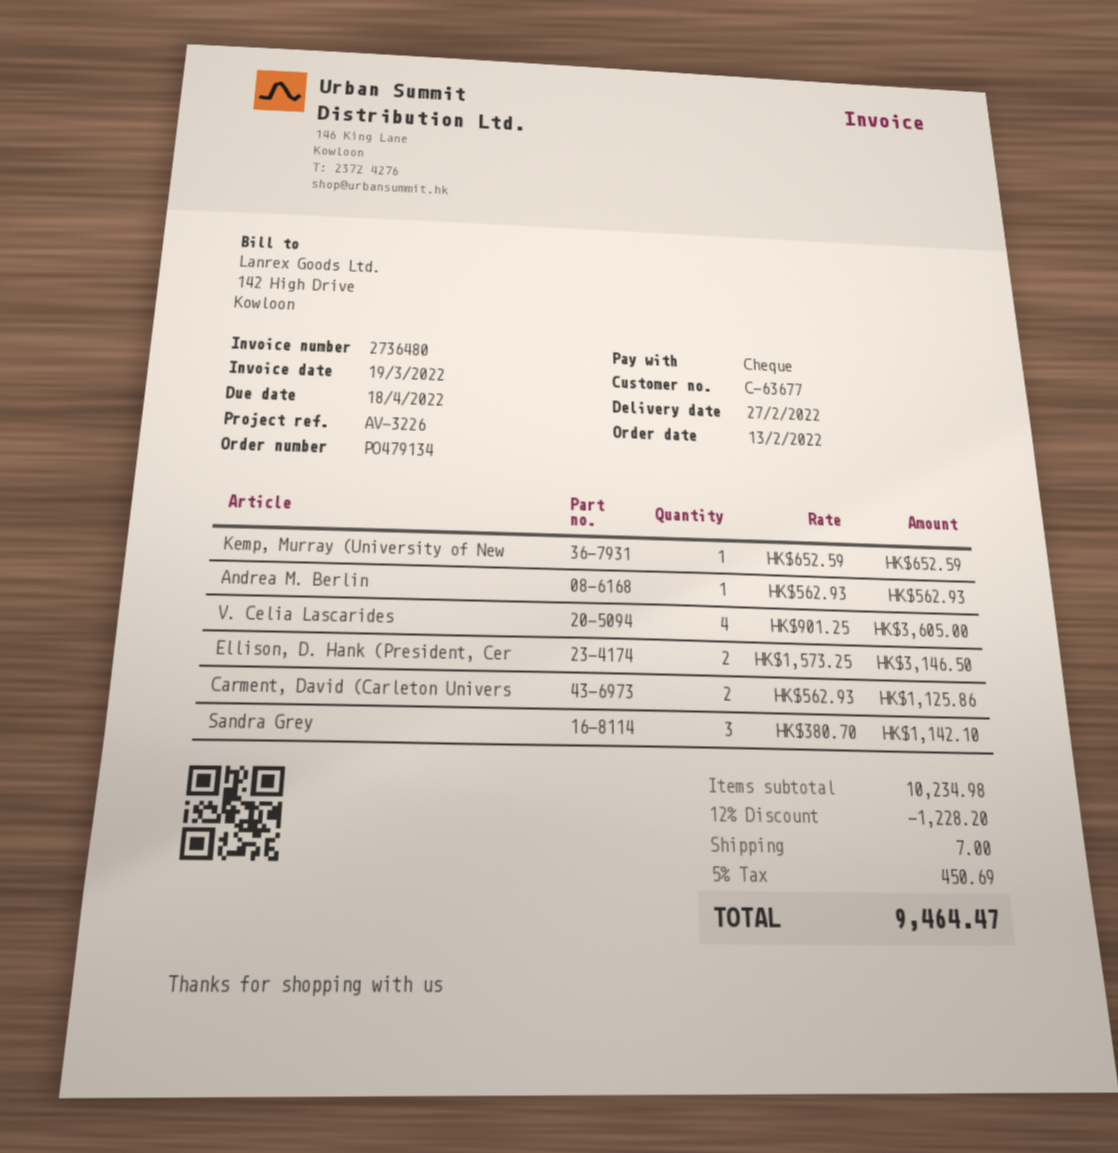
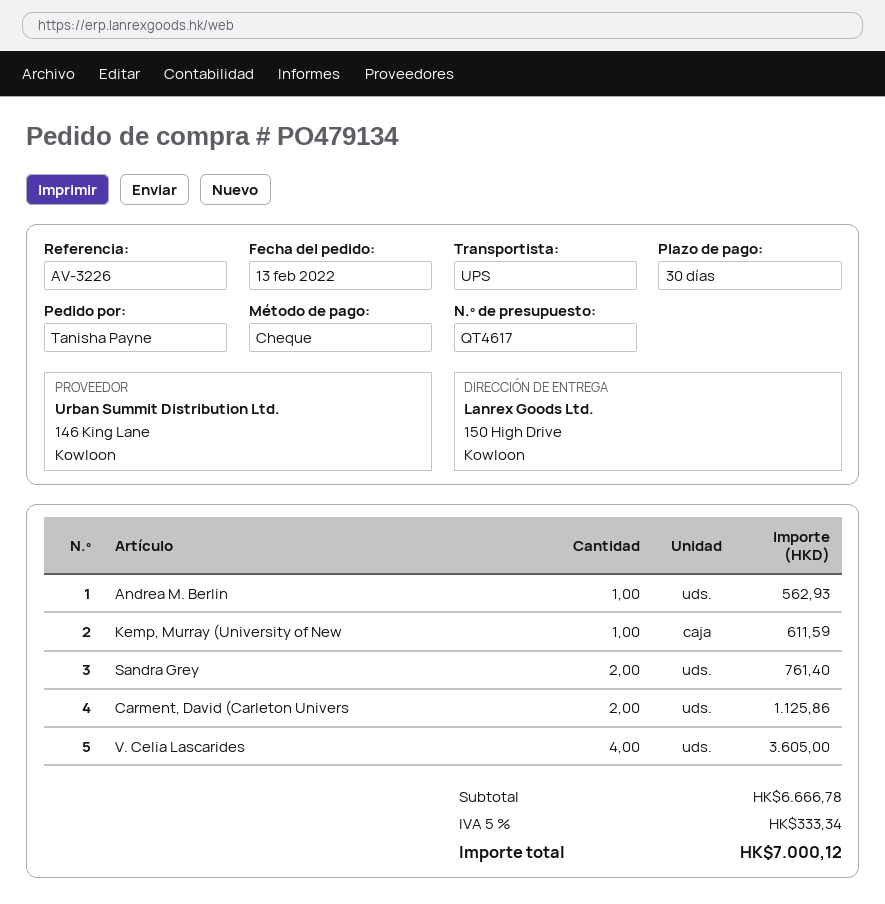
Kemp, Murray (University of New: 1 for 652.59 -> 1 for 611.59
Ellison, D. Hank (President, Cer: 2 for 3146.50 -> none
Sandra Grey: 3 for 1142.10 -> 2 for 761.40
subtotal: 10234.98 -> 6666.78
discount: 12% = 1228.20 -> none
shipping: 7.00 -> none
tax: 5% = 450.69 -> 5% = 333.34
total: 9464.47 -> 7000.12

